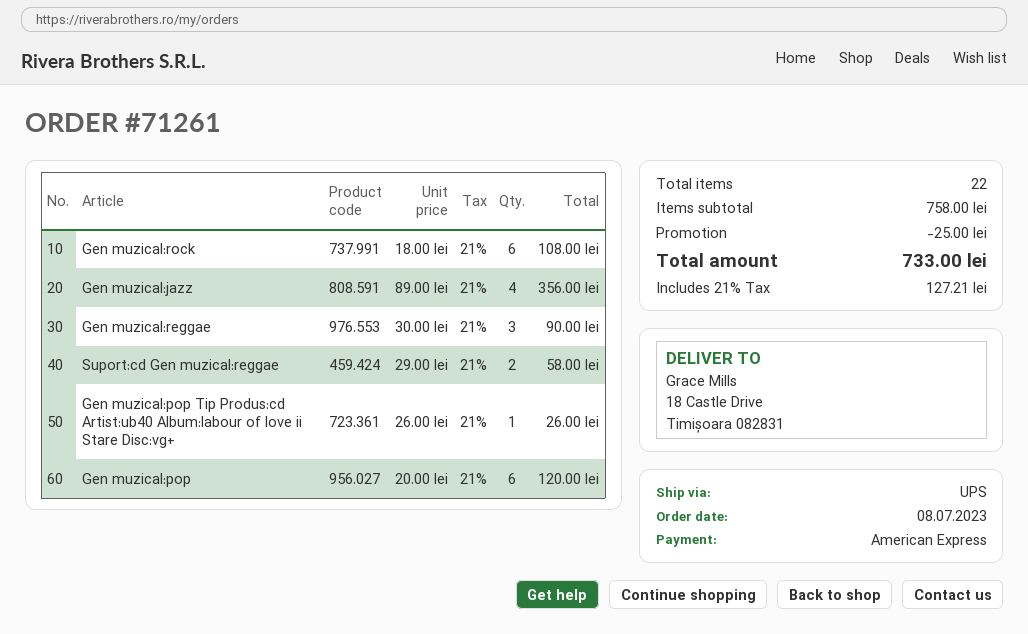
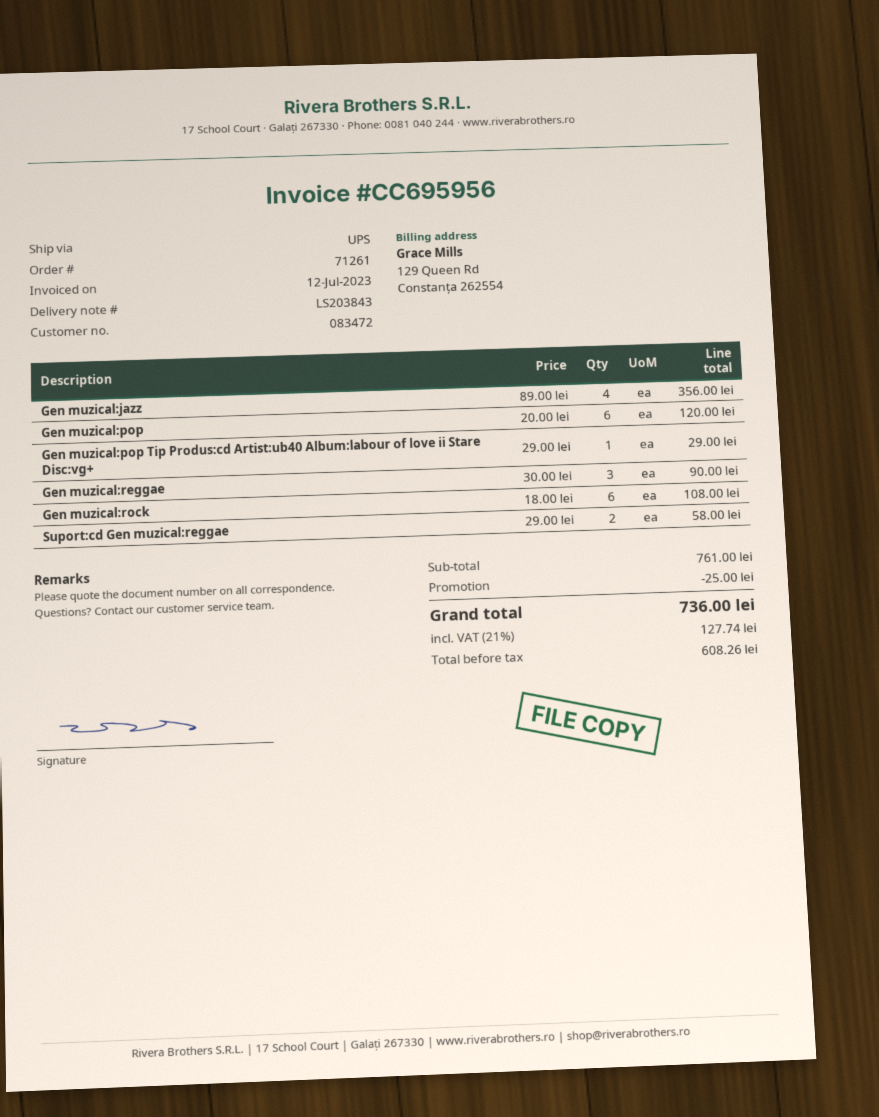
Gen muzical:pop Tip Produs:cd Artist:ub40 Album:labour of love ii Stare Disc:vg+: 1 x 26.00 = 26.00 -> 1 x 29.00 = 29.00
subtotal: 758.00 -> 761.00
tax: 21% = 127.21 -> 21% = 127.74
total: 733.00 -> 736.00

